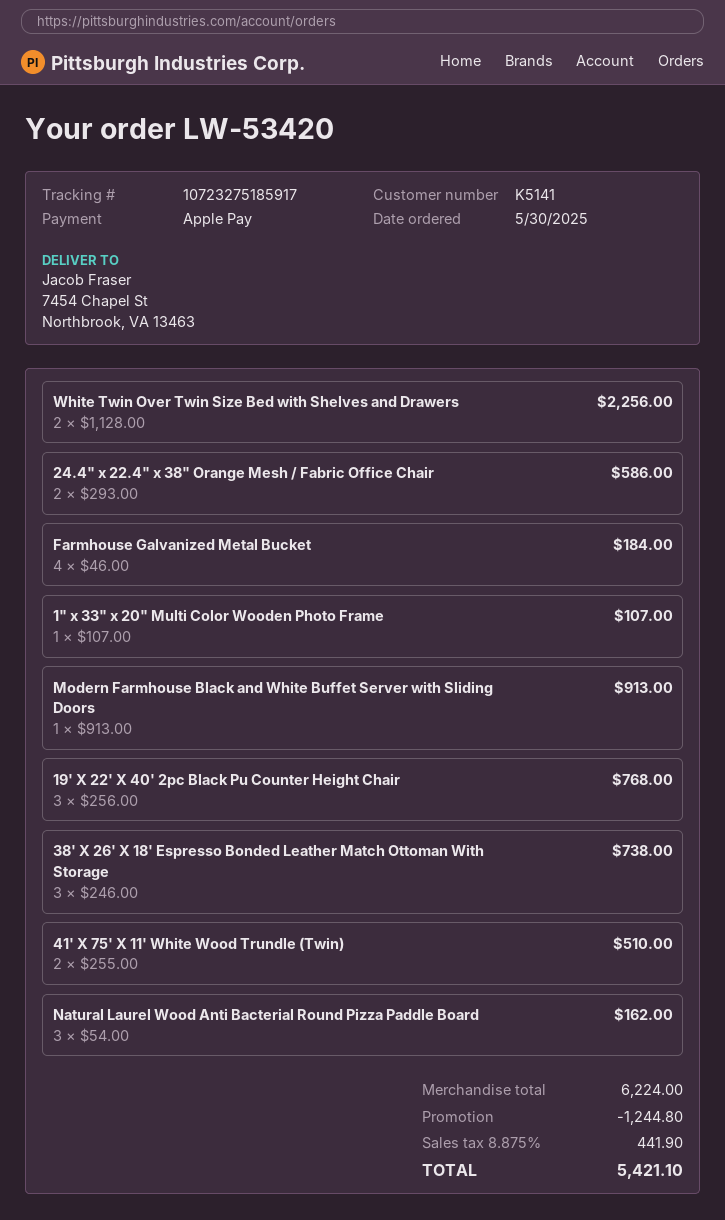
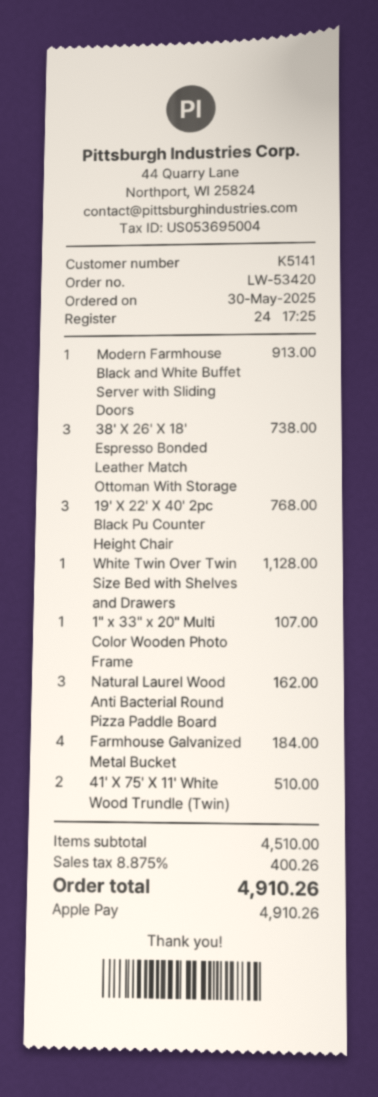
White Twin Over Twin Size Bed with Shelves and Drawers: 2 for 2256.00 -> 1 for 1128.00
24.4" x 22.4" x 38" Orange Mesh / Fabric Office Chair: 2 for 586.00 -> none
subtotal: 6224.00 -> 4510.00
discount: 1244.80 -> none
tax: 8.875% = 441.90 -> 8.875% = 400.26
total: 5421.10 -> 4910.26

